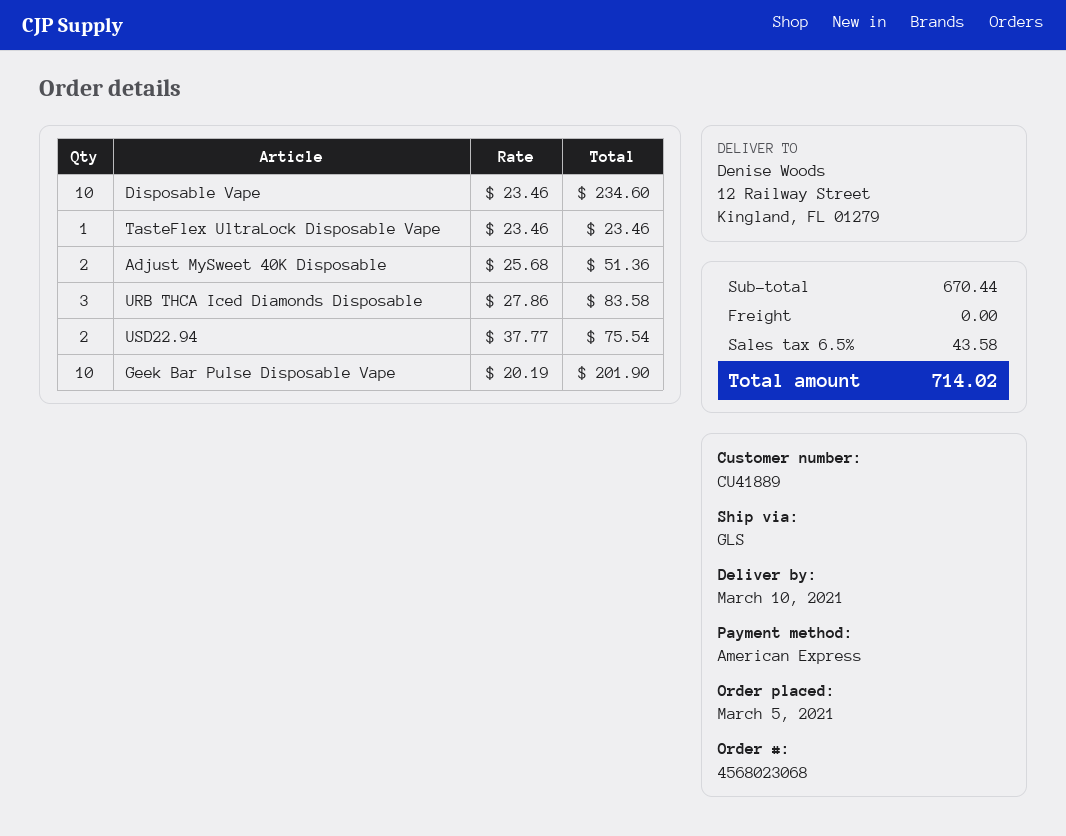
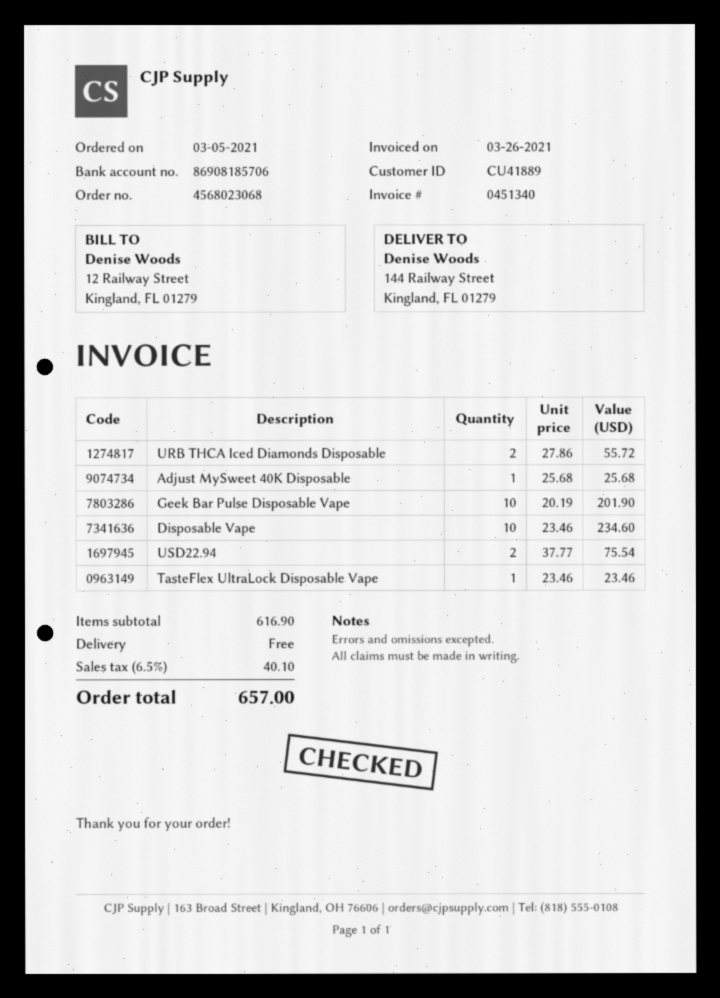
ship to: 12 Railway Street, Kingland, FL 01279 -> 144 Railway Street, Kingland, FL 01279
Adjust MySweet 40K Disposable: 2 x 25.68 = 51.36 -> 1 x 25.68 = 25.68
URB THCA Iced Diamonds Disposable: 3 x 27.86 = 83.58 -> 2 x 27.86 = 55.72
subtotal: 670.44 -> 616.90
tax: 6.5% = 43.58 -> 6.5% = 40.10
total: 714.02 -> 657.00

